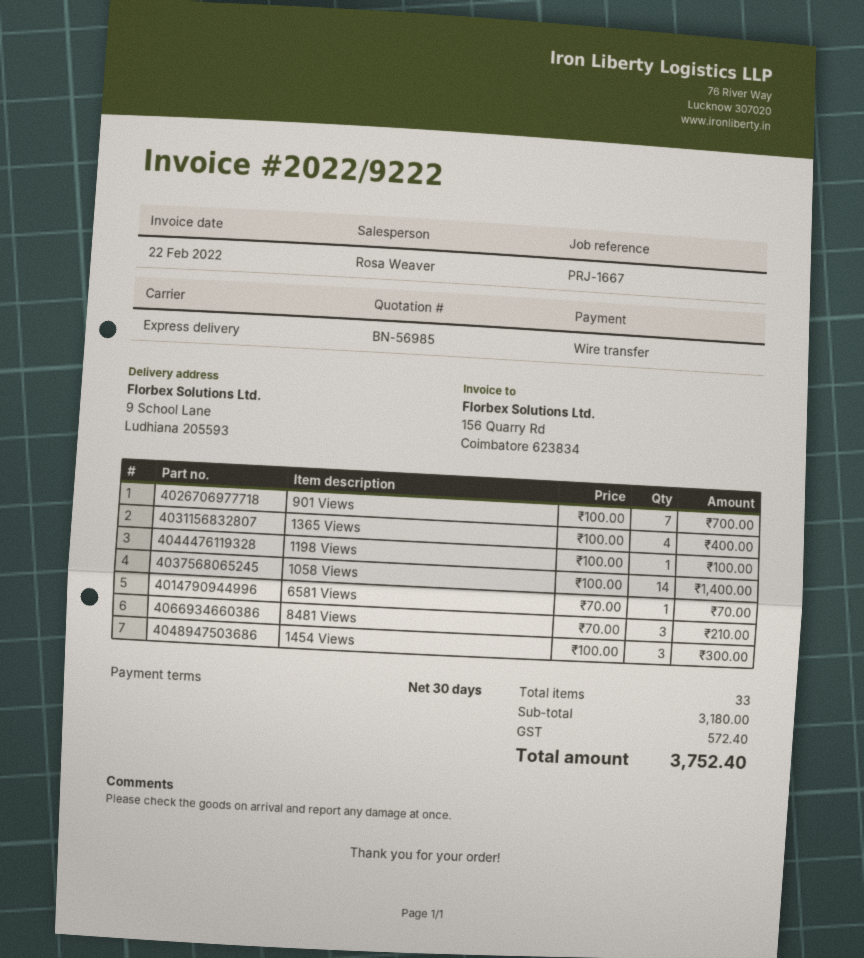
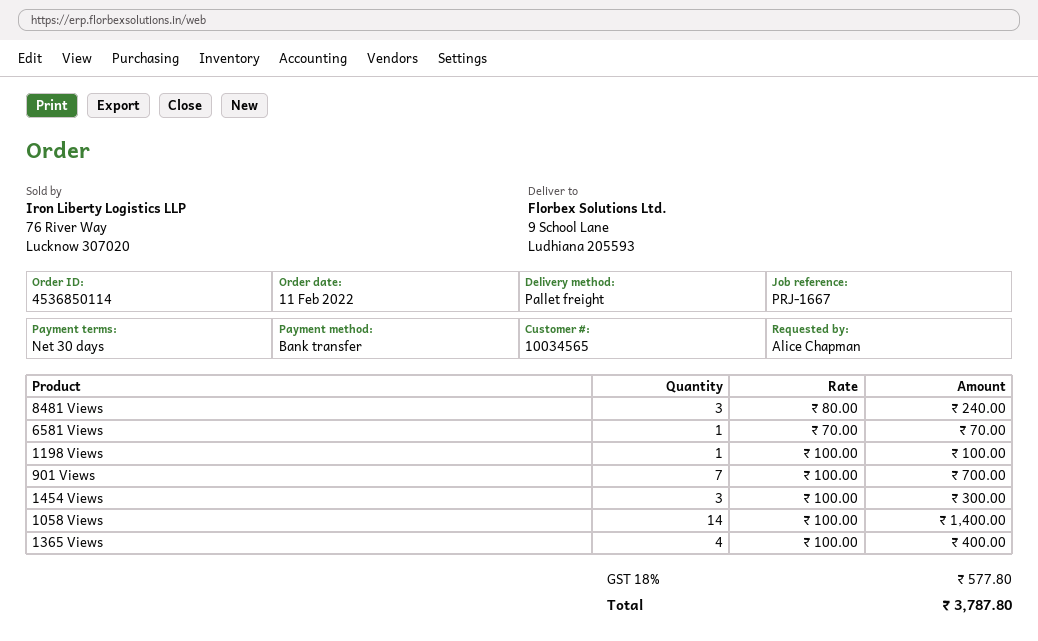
shipping method: express -> pallet freight
8481 Views: 3 x 70.00 = 210.00 -> 3 x 80.00 = 240.00
tax: 572.40 -> 577.80
total: 3752.40 -> 3787.80

